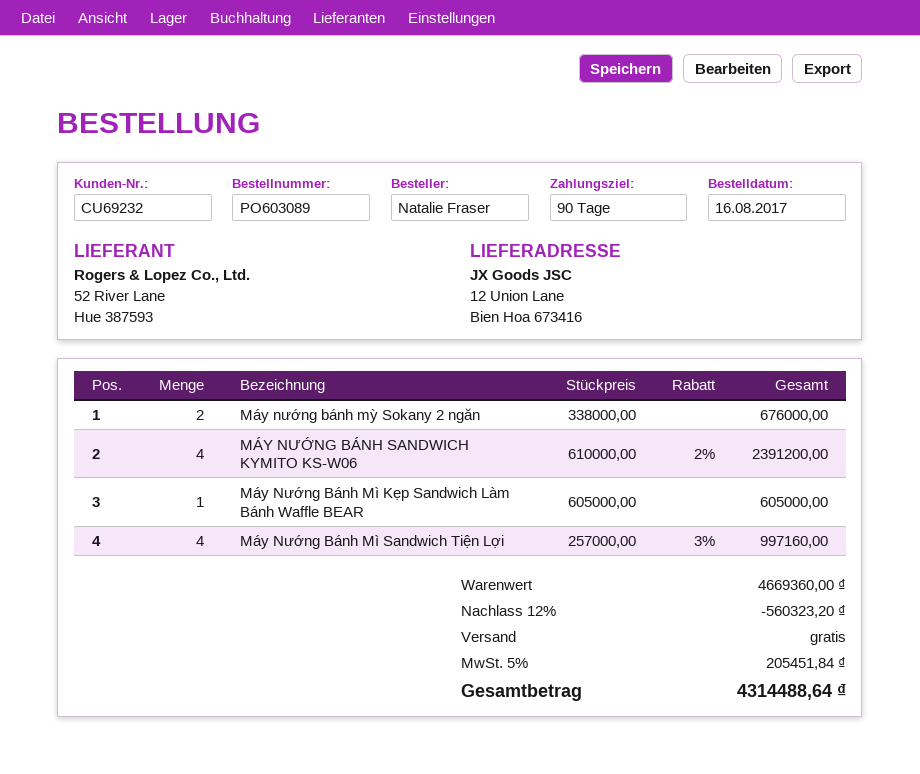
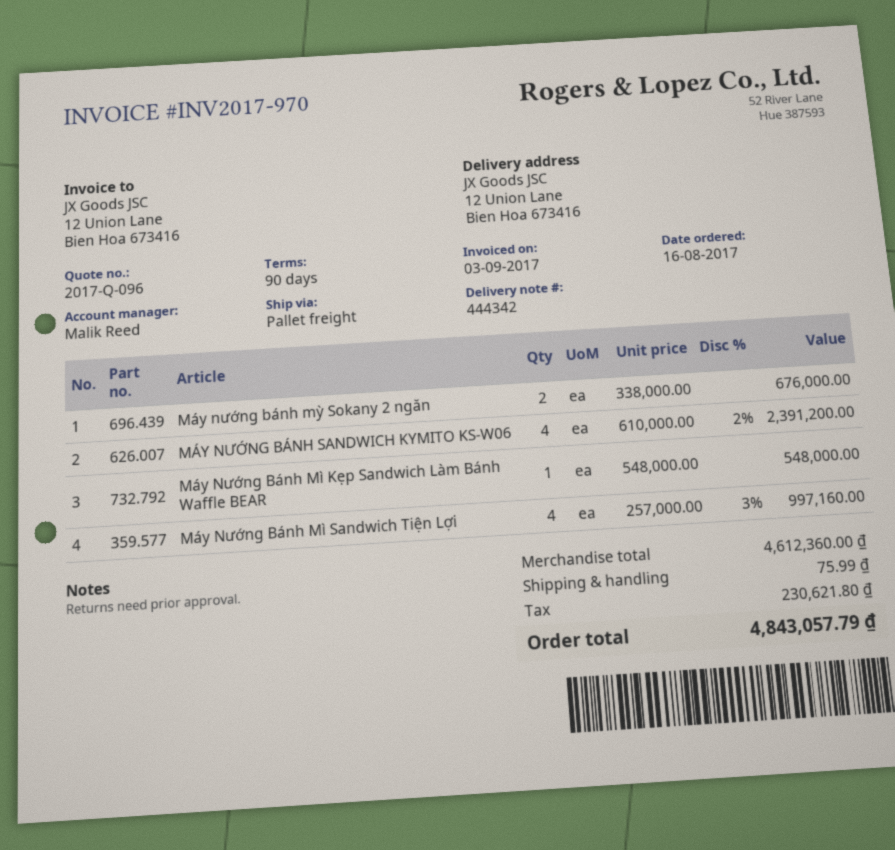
Máy Nướng Bánh Mì Kẹp Sandwich Làm Bánh Waffle BEAR: 1 x 605000.00 = 605000.00 -> 1 x 548000.00 = 548000.00
subtotal: 4669360.00 -> 4612360.00
discount: 12% = 560323.20 -> none
shipping: 0.00 -> 75.99
tax: 205451.84 -> 230621.80
total: 4314488.64 -> 4843057.79

